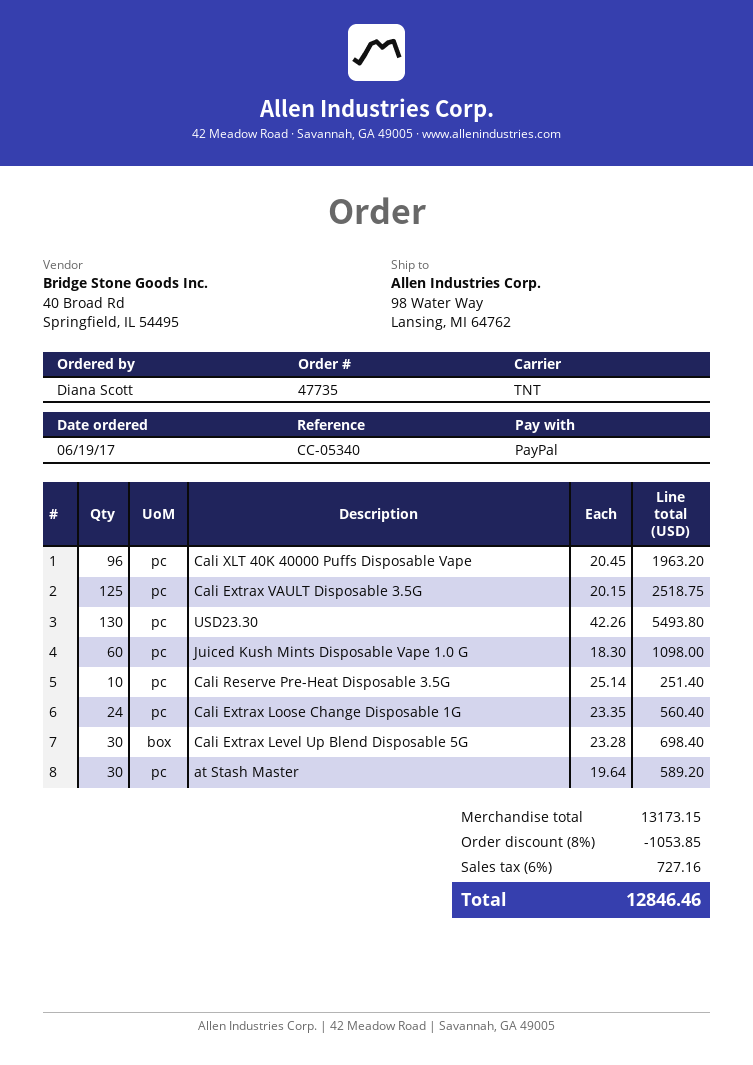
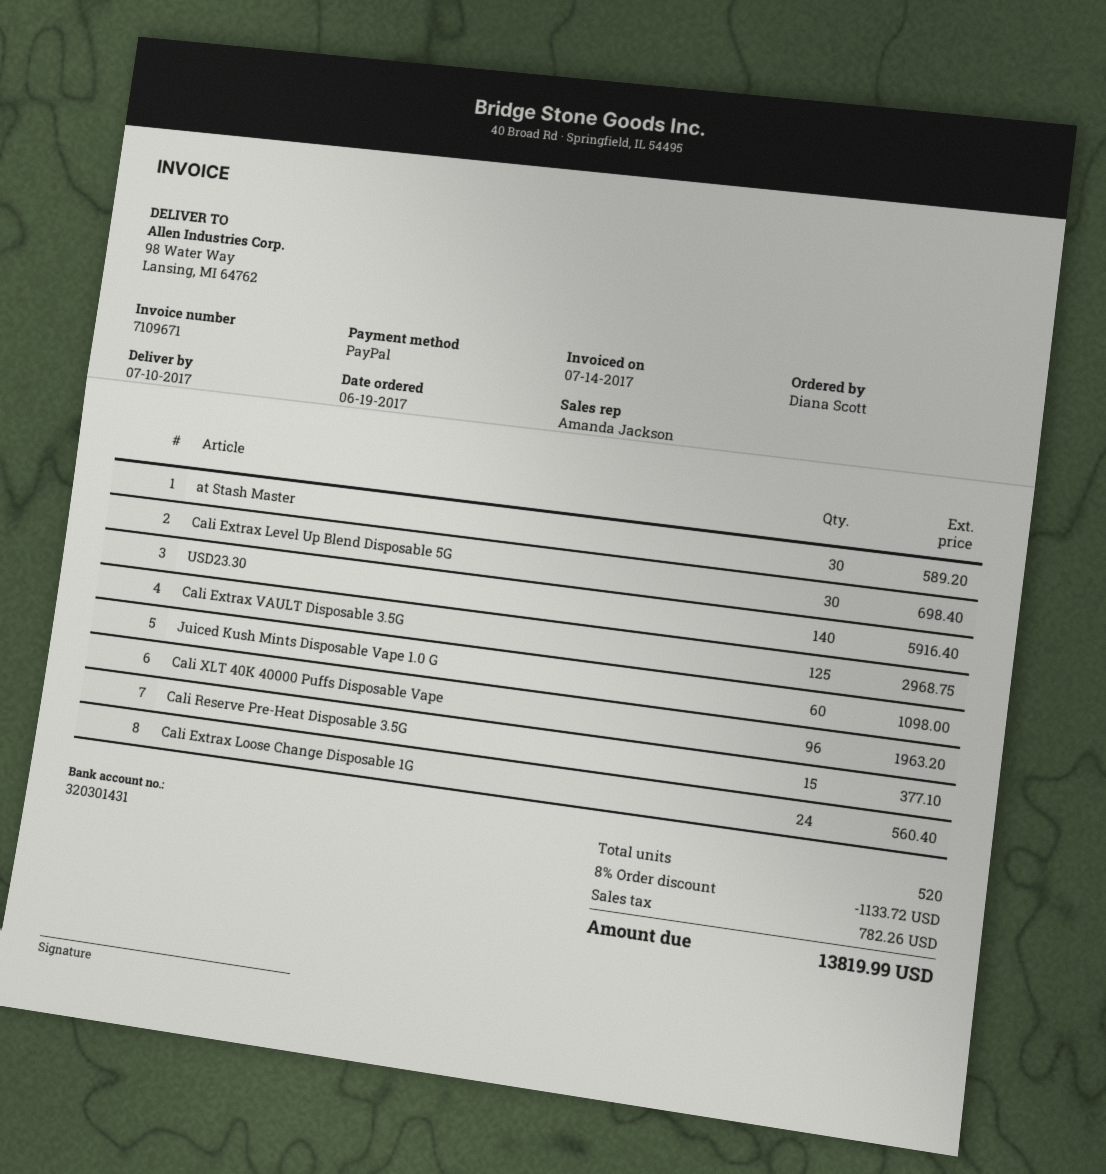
Cali Extrax VAULT Disposable 3.5G: 125 for 2518.75 -> 125 for 2968.75
USD23.30: 130 for 5493.80 -> 140 for 5916.40
Cali Reserve Pre-Heat Disposable 3.5G: 10 for 251.40 -> 15 for 377.10
discount: 8% = 1053.85 -> 8% = 1133.72
tax: 727.16 -> 782.26
total: 12846.46 -> 13819.99

